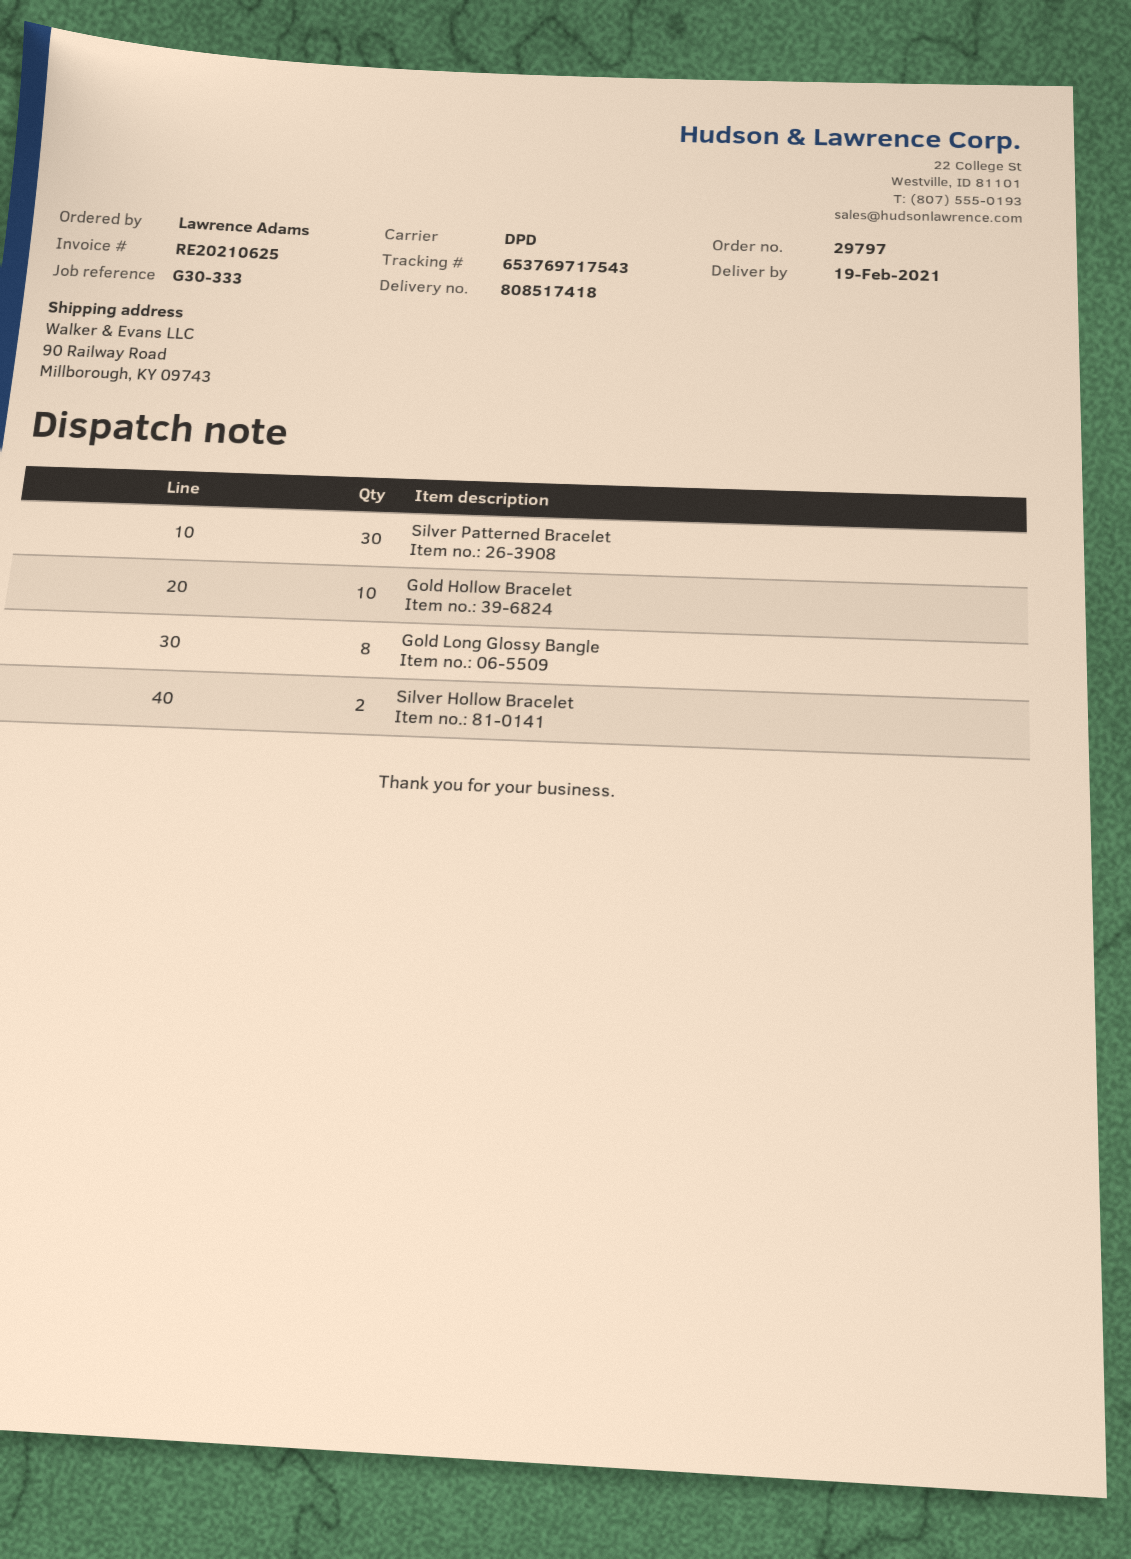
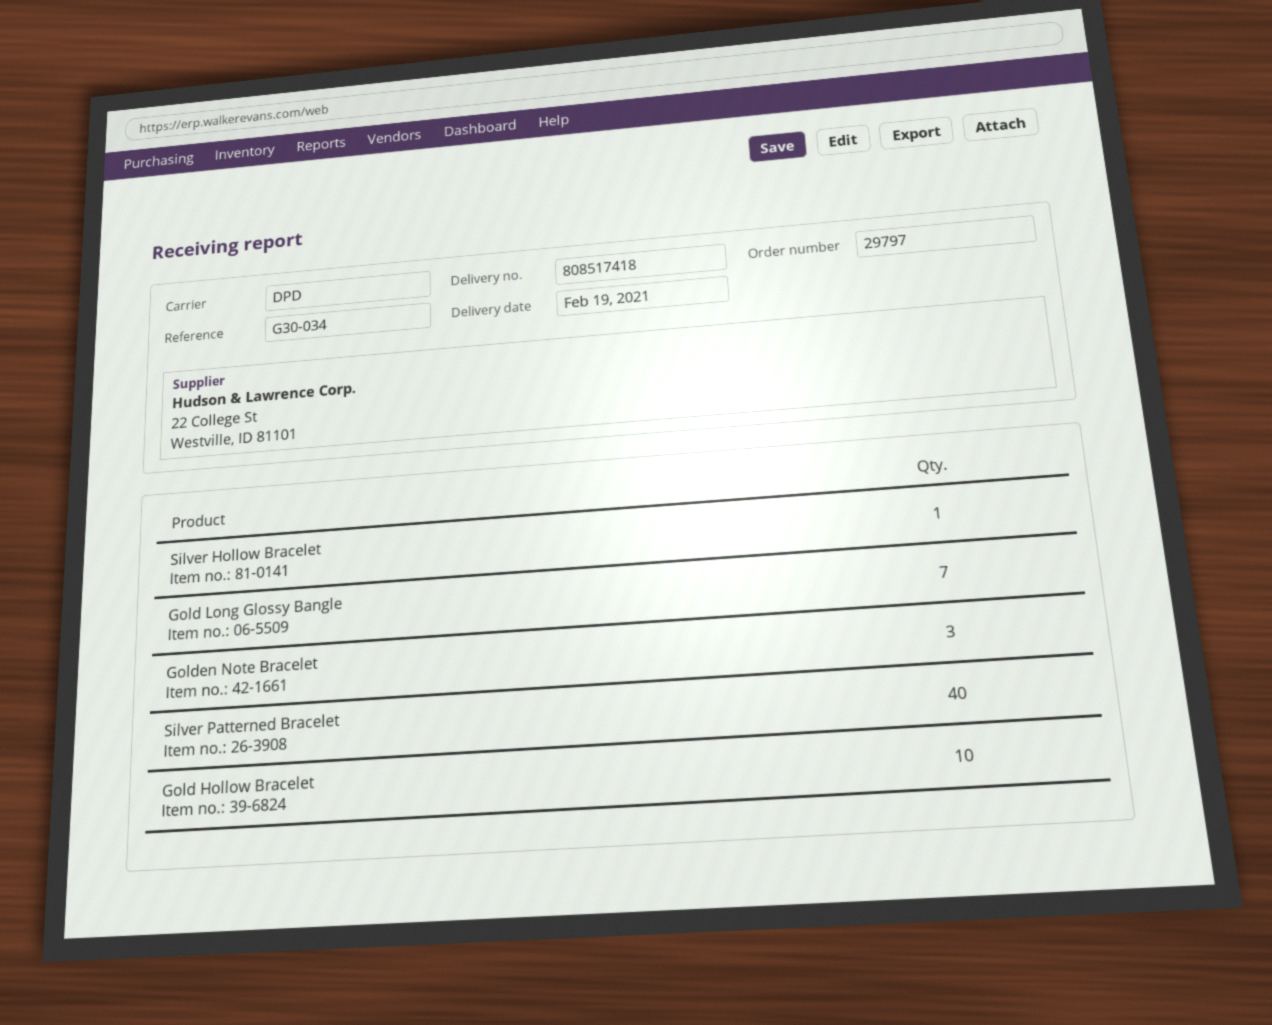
reference: G30-333 -> G30-034
Silver Patterned Bracelet: 30 -> 40
Gold Long Glossy Bangle: 8 -> 7
Silver Hollow Bracelet: 2 -> 1
Golden Note Bracelet: none -> 3

